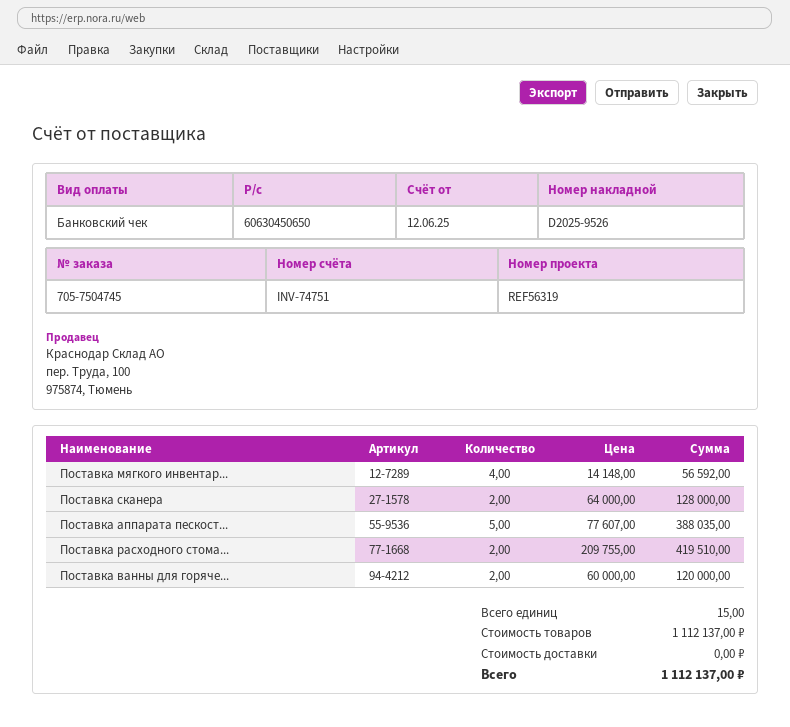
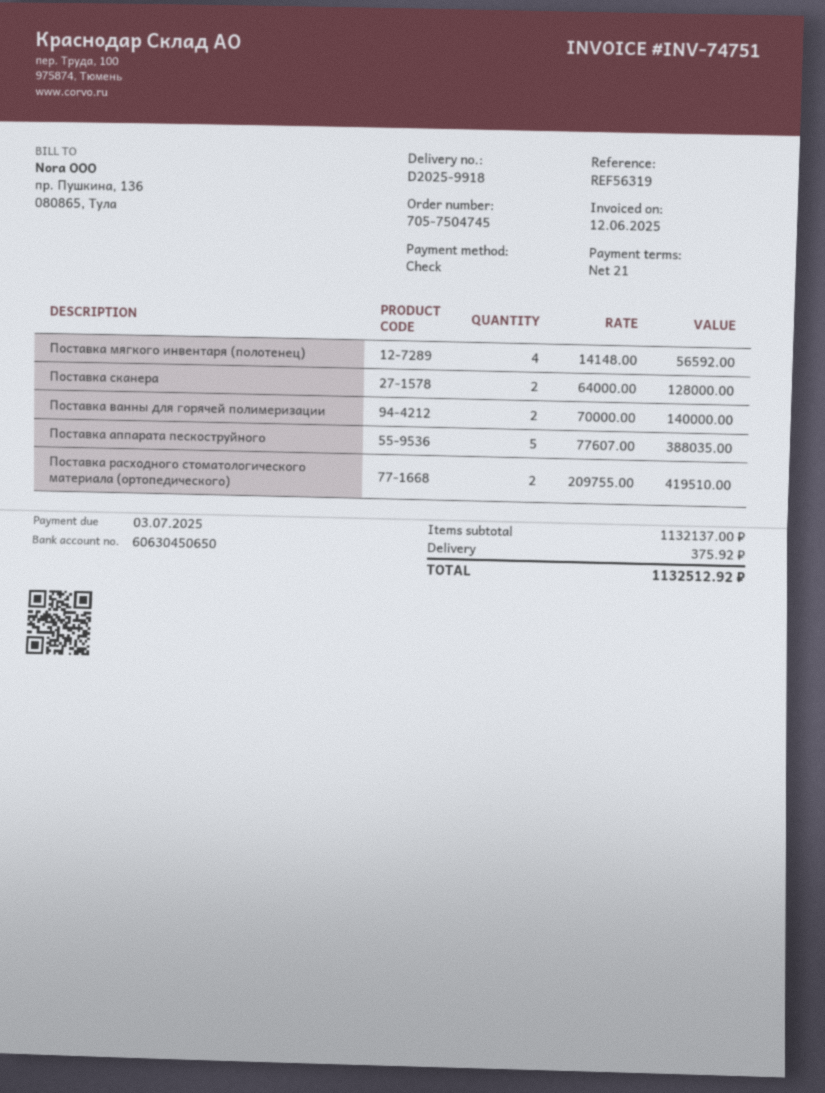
delivery note number: D2025-9526 -> D2025-9918
Поставка ванны для горяче...: 2 x 60000.00 = 120000.00 -> 2 x 70000.00 = 140000.00
subtotal: 1112137.00 -> 1132137.00
shipping: 0.00 -> 375.92
total: 1112137.00 -> 1132512.92

